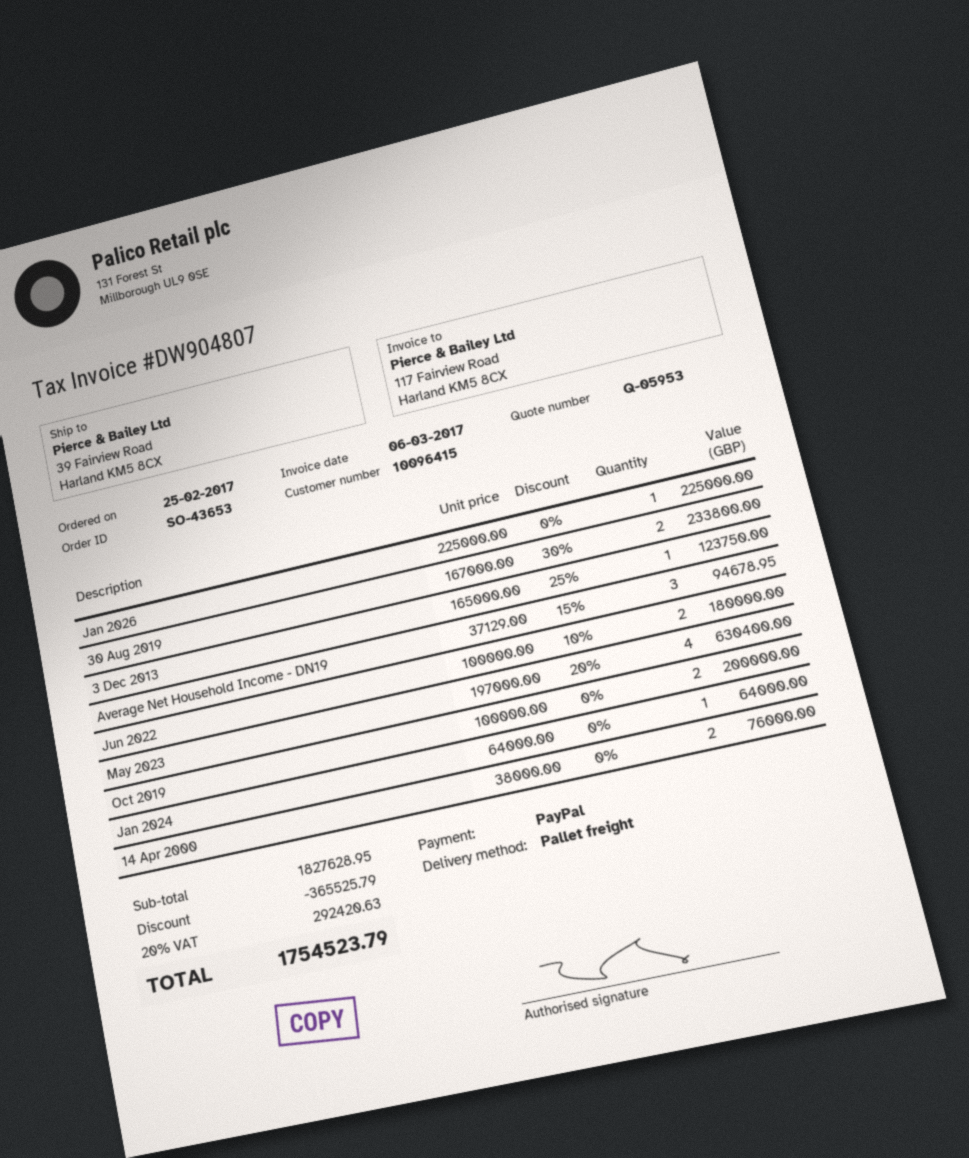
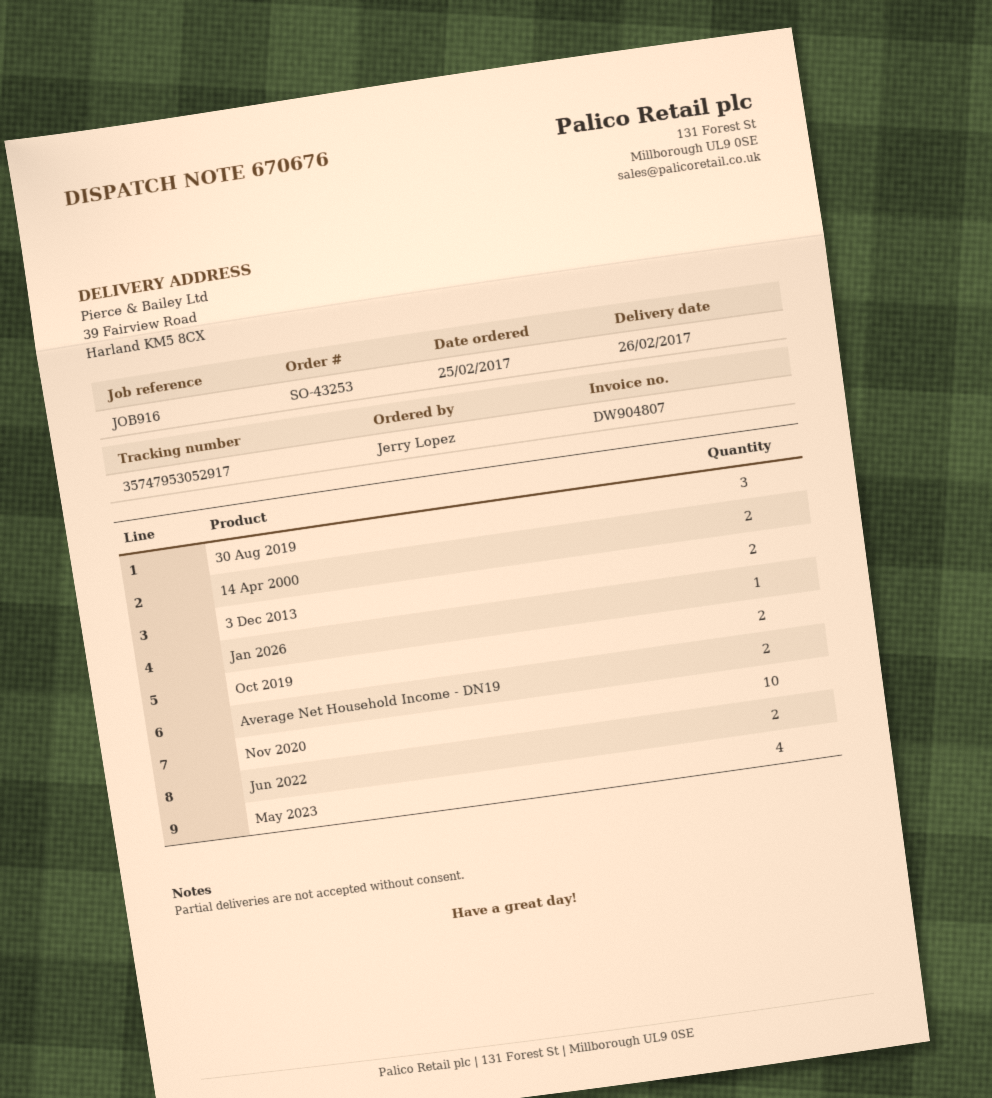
order number: SO-43653 -> SO-43253
30 Aug 2019: 2 -> 3
3 Dec 2013: 1 -> 2
Average Net Household Income - DN19: 3 -> 2
Jan 2024: 1 -> none
Nov 2020: none -> 10

